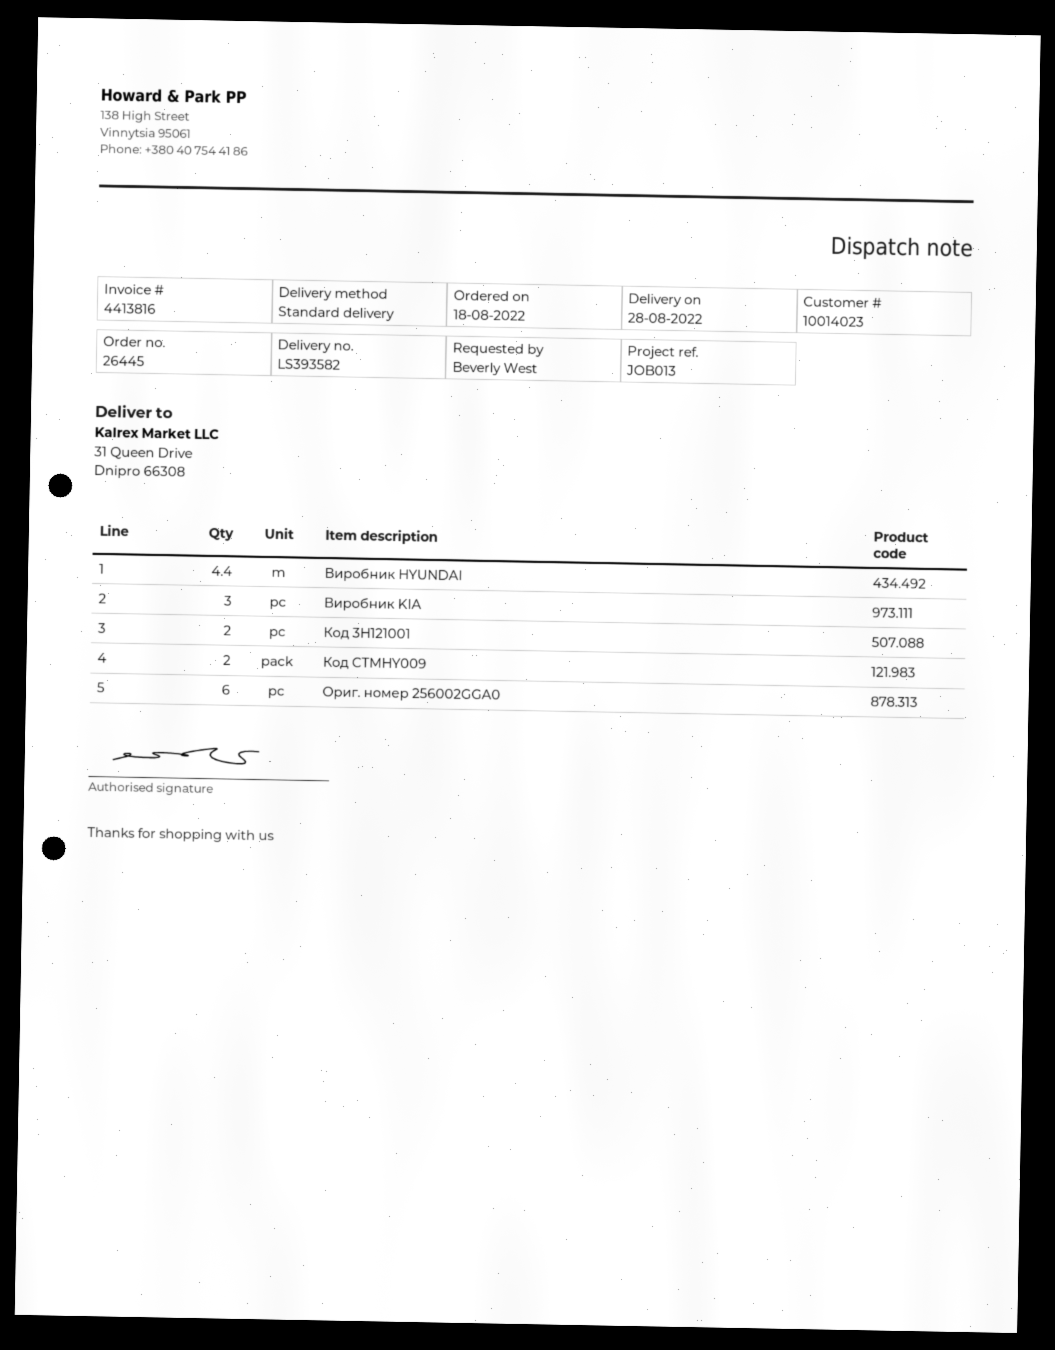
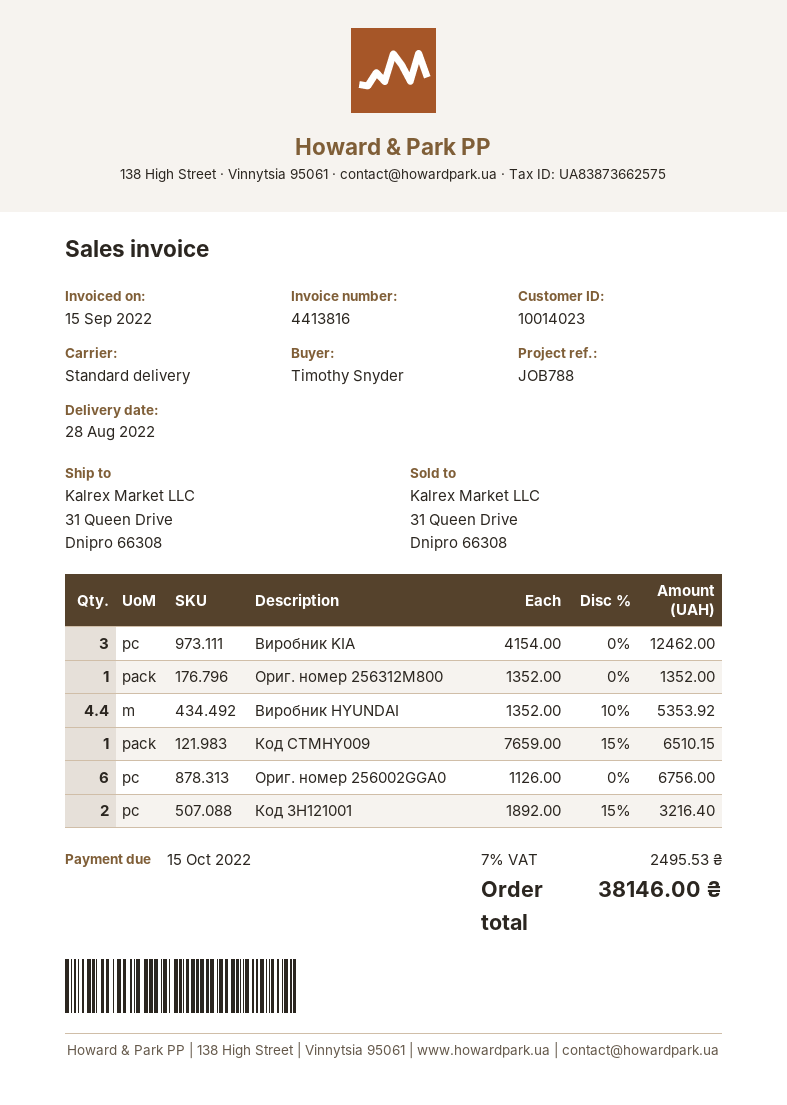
reference: JOB013 -> JOB788
ordered by: Beverly West -> Timothy Snyder
Код CTMHY009: 2 -> 1
Ориг. номер 256312M800: none -> 1

